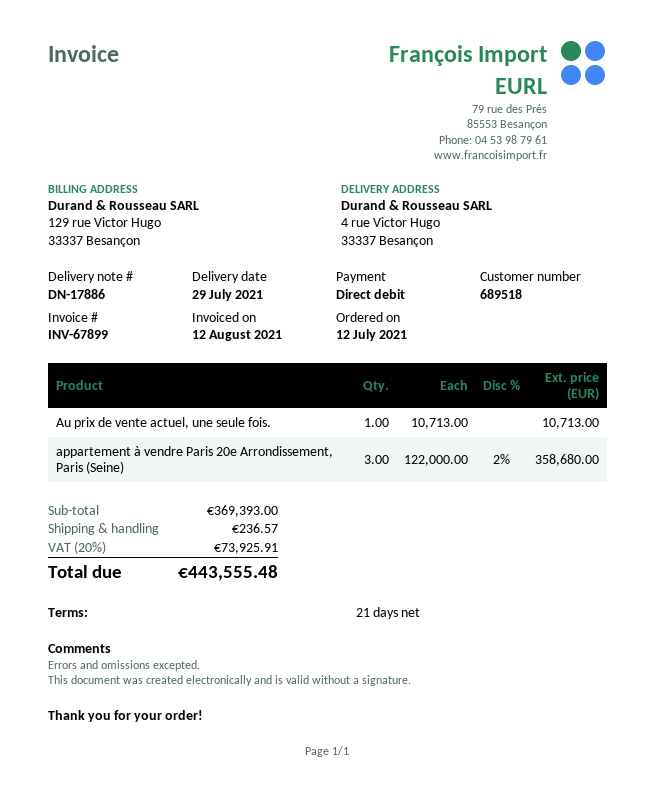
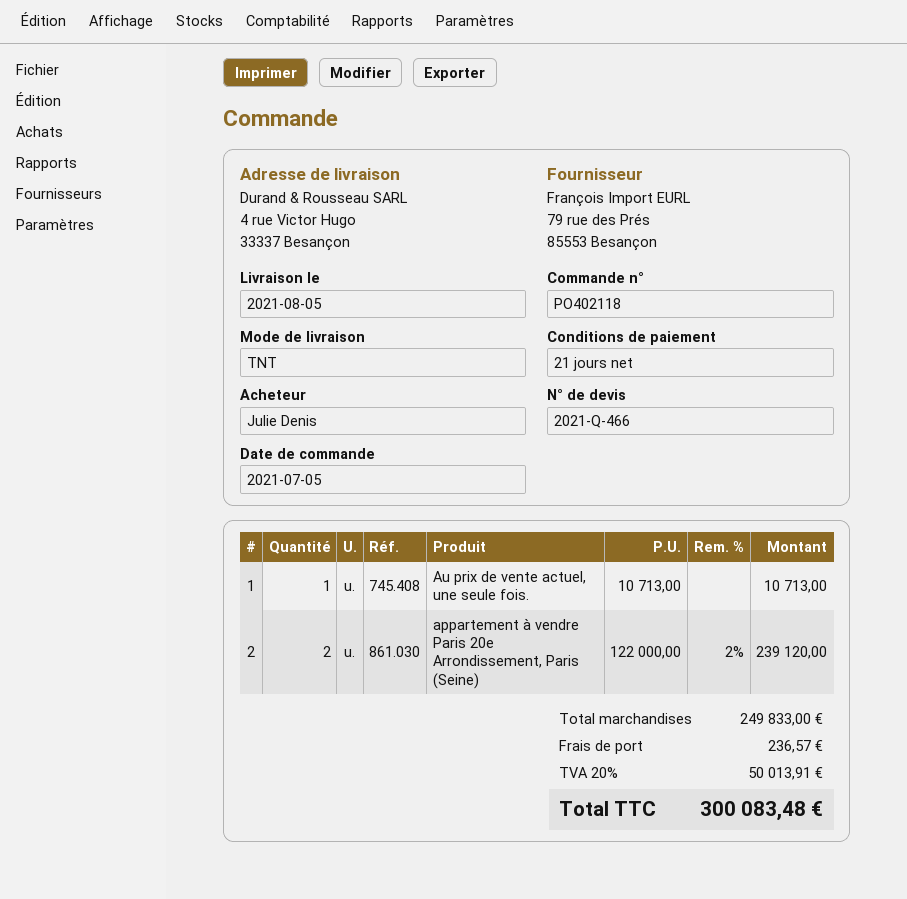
order date: 2021-07-12 -> 2021-07-05
delivery date: 2021-07-29 -> 2021-08-05
appartement à vendre Paris 20e Arrondissement, Paris (Seine): 3 x 122000.00 - 2% = 358680.00 -> 2 x 122000.00 - 2% = 239120.00
subtotal: 369393.00 -> 249833.00
tax: 20% = 73925.91 -> 20% = 50013.91
total: 443555.48 -> 300083.48

